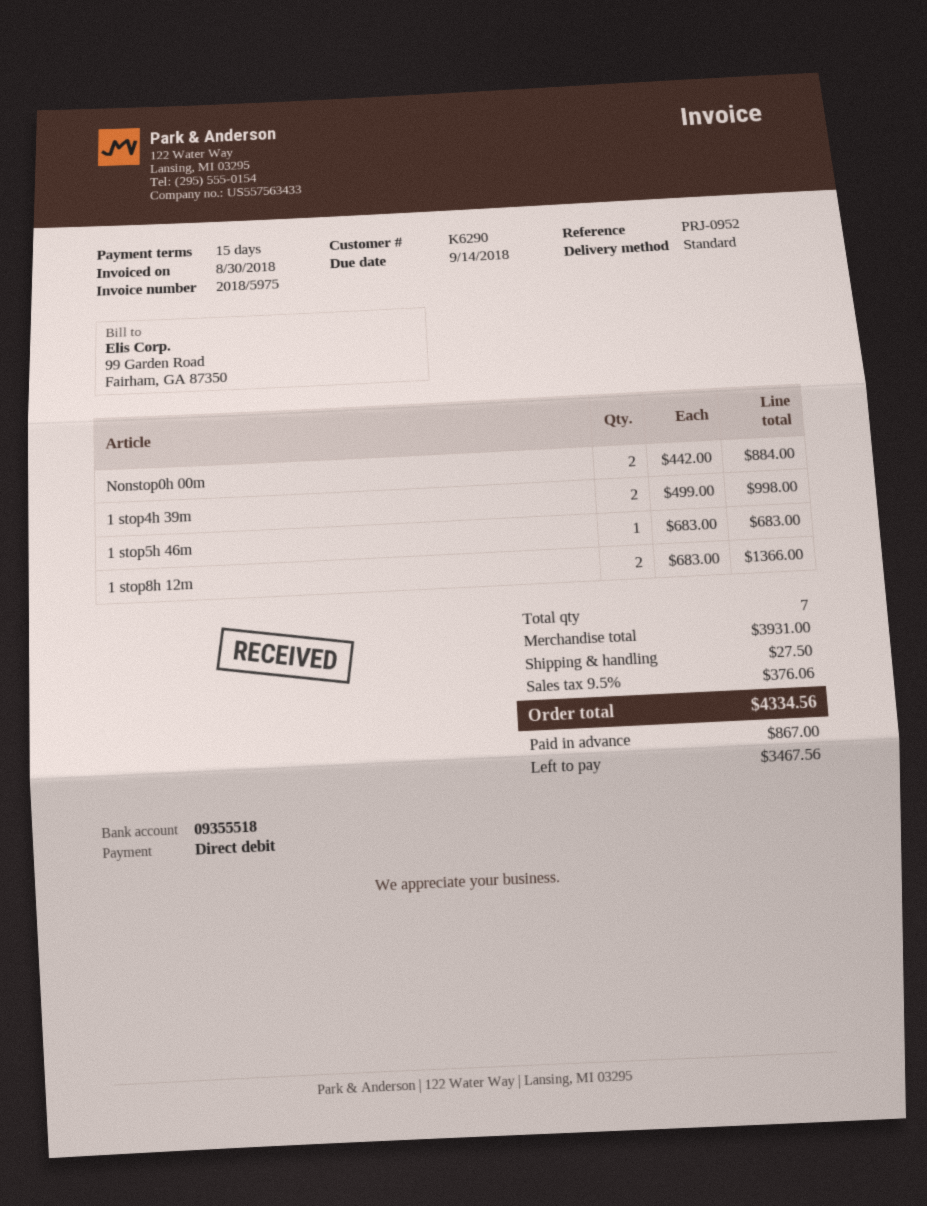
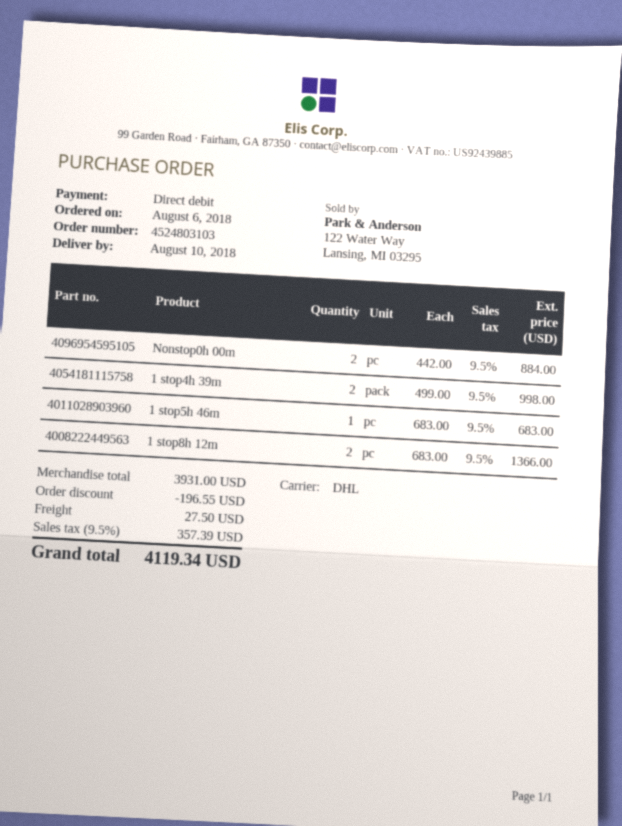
shipping method: standard -> DHL
discount: none -> 196.55
tax: 9.5% = 376.06 -> 9.5% = 357.39
total: 4334.56 -> 4119.34

